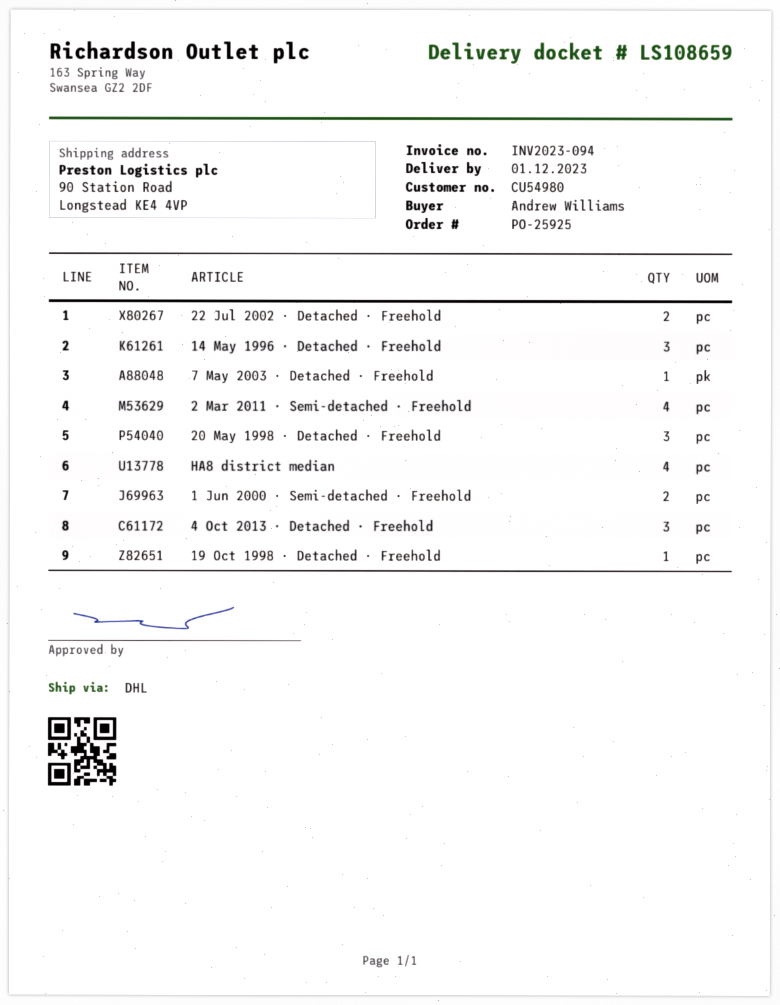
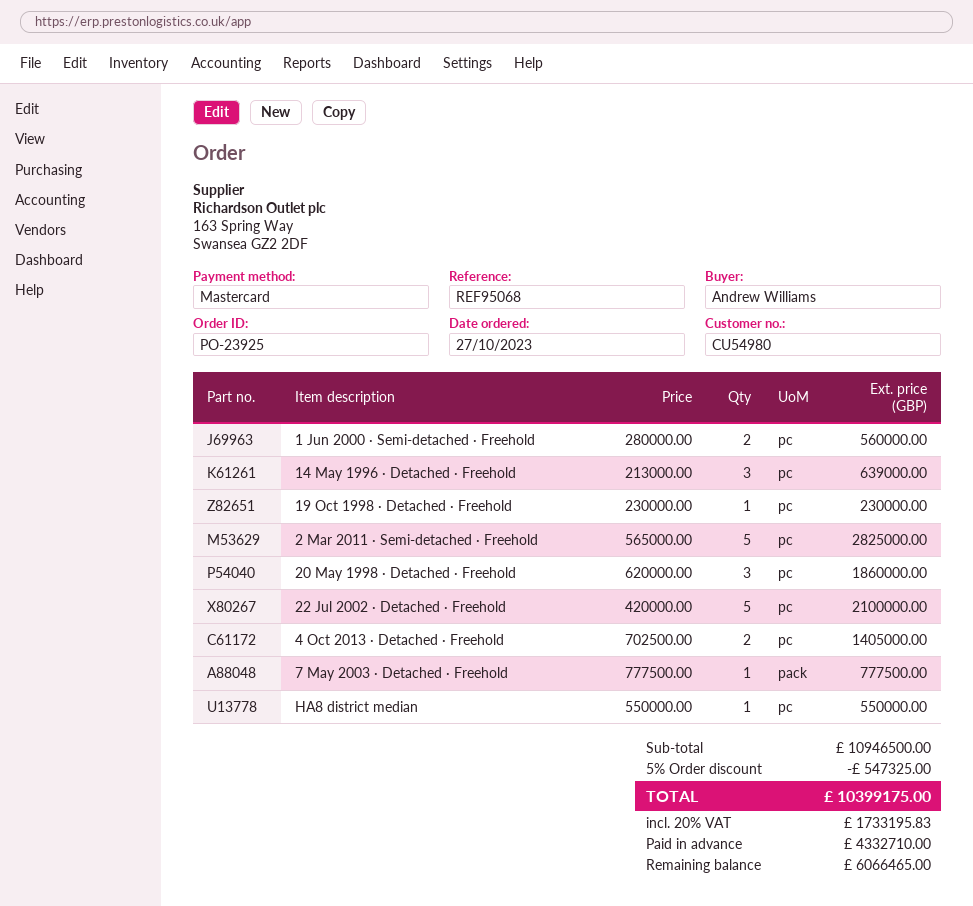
order number: PO-25925 -> PO-23925
22 Jul 2002 · Detached · Freehold: 2 -> 5
2 Mar 2011 · Semi-detached · Freehold: 4 -> 5
HA8 district median: 4 -> 1
4 Oct 2013 · Detached · Freehold: 3 -> 2

